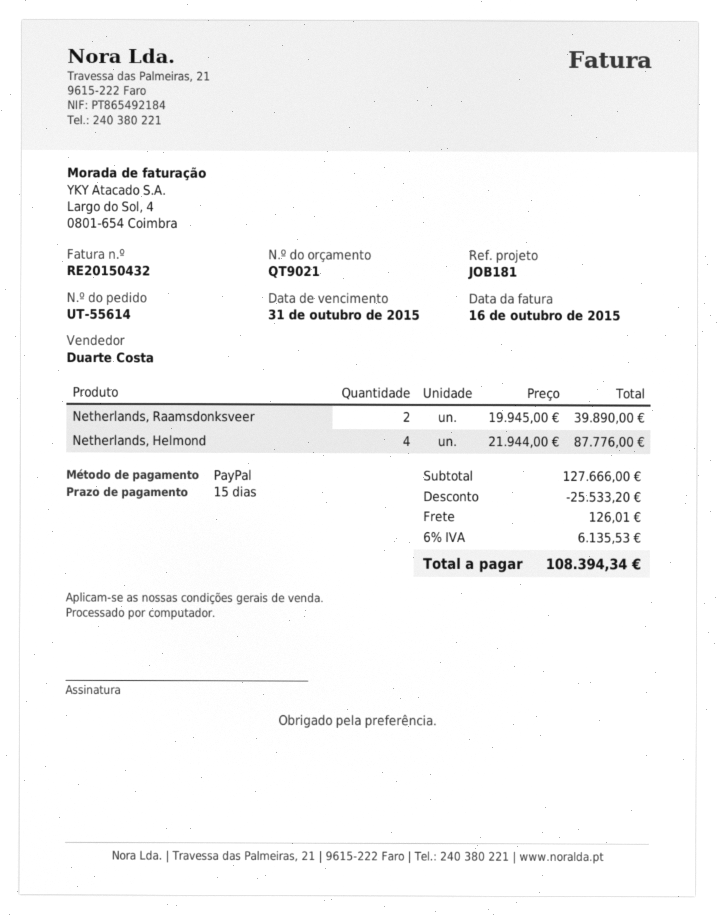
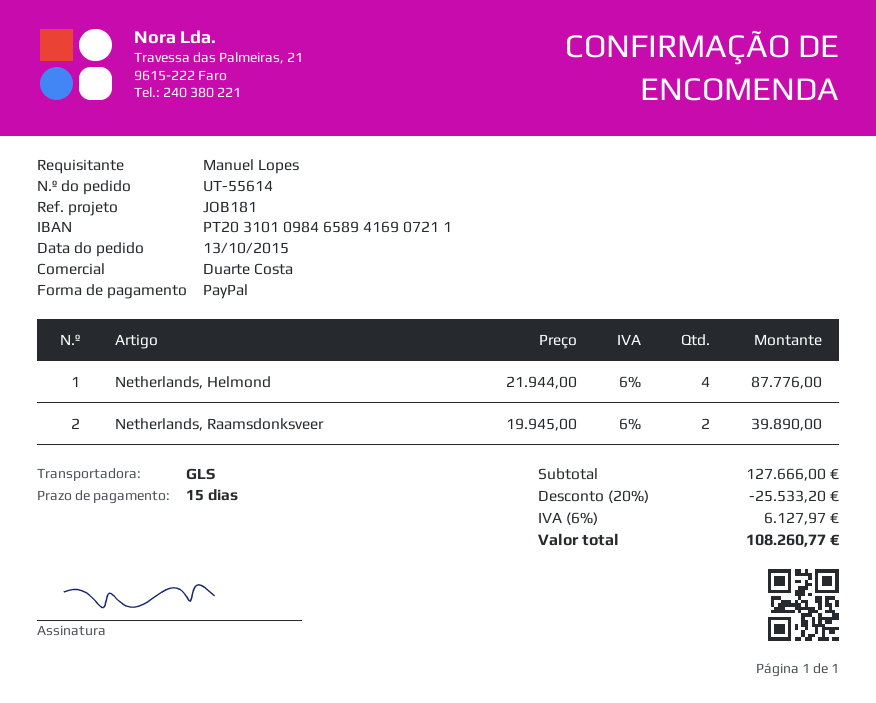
shipping: 126.01 -> none
tax: 6% = 6135.53 -> 6% = 6127.97
total: 108394.34 -> 108260.77

